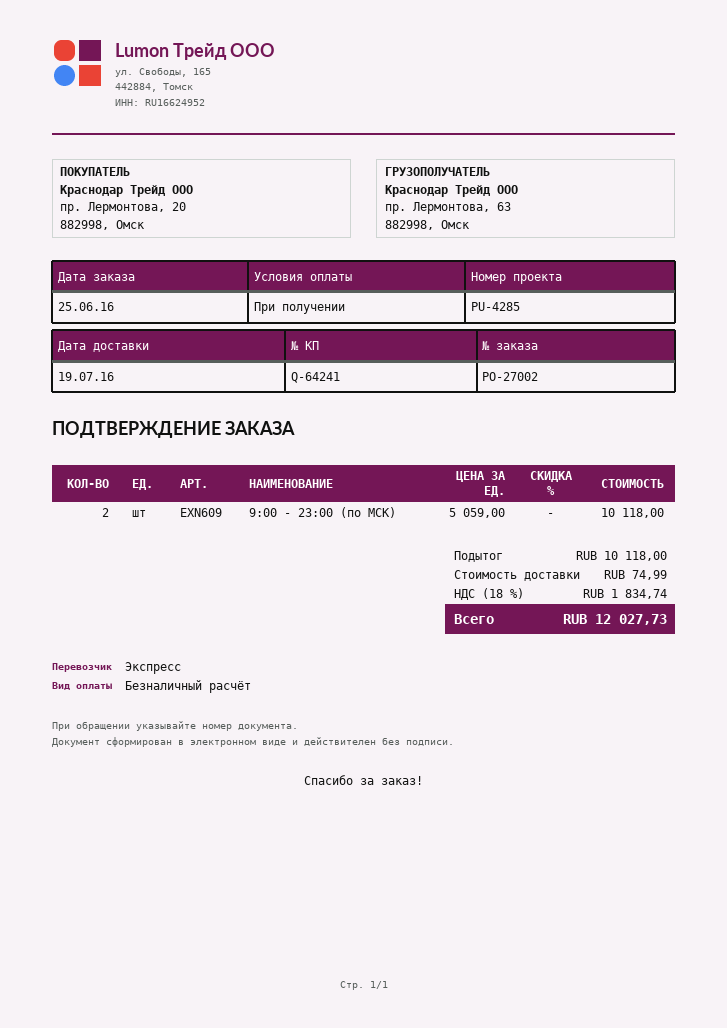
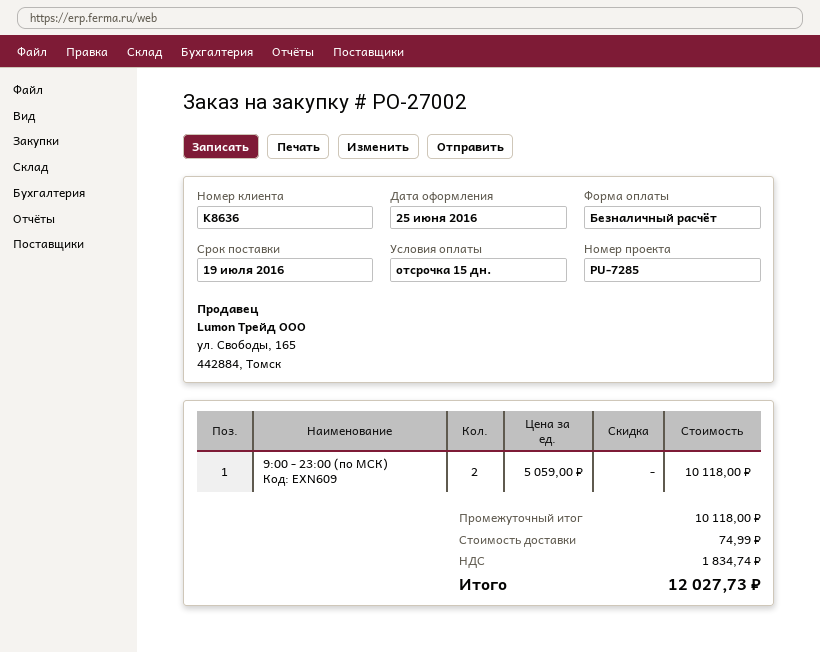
payment terms: on receipt -> 15 days
reference: PU-4285 -> PU-7285

